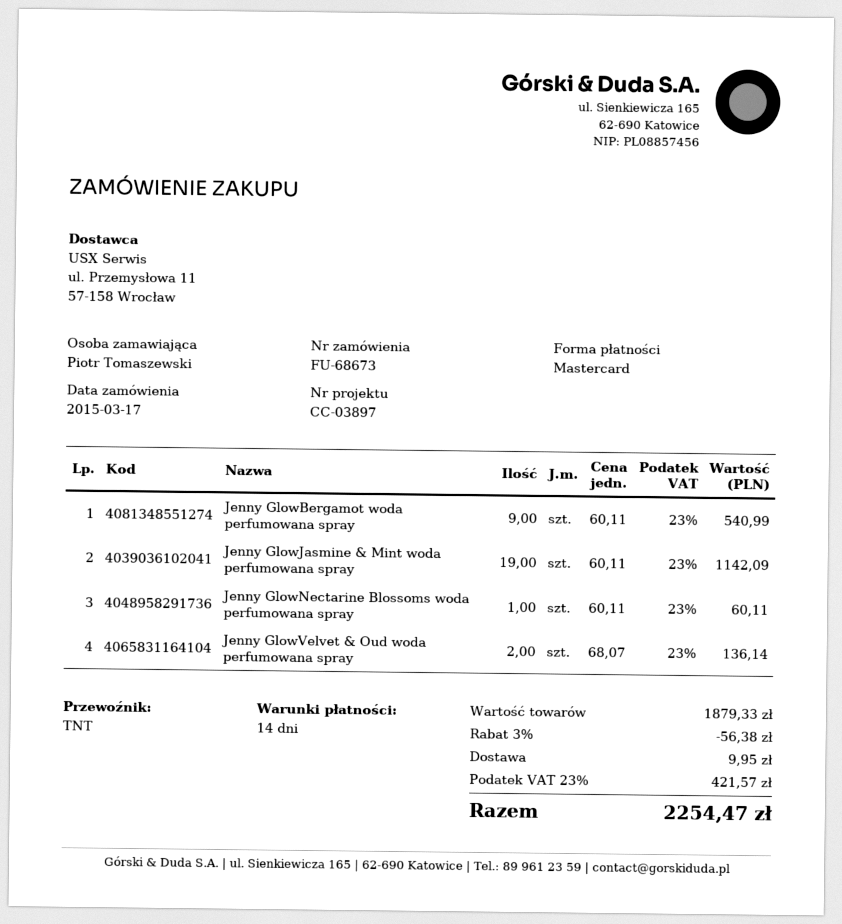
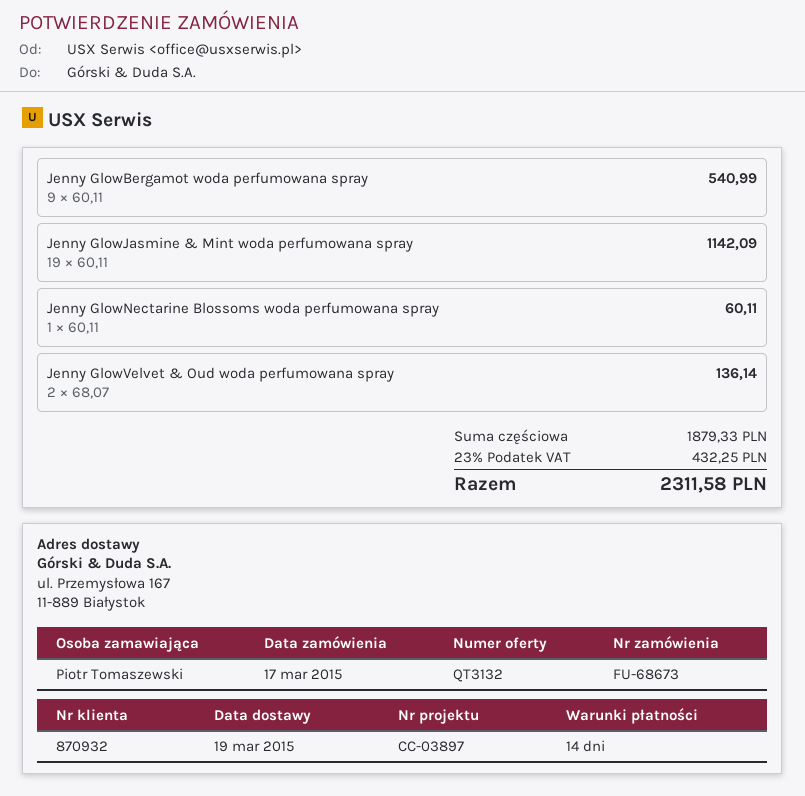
discount: 3% = 56.38 -> none
shipping: 9.95 -> none
tax: 23% = 421.57 -> 23% = 432.25
total: 2254.47 -> 2311.58

